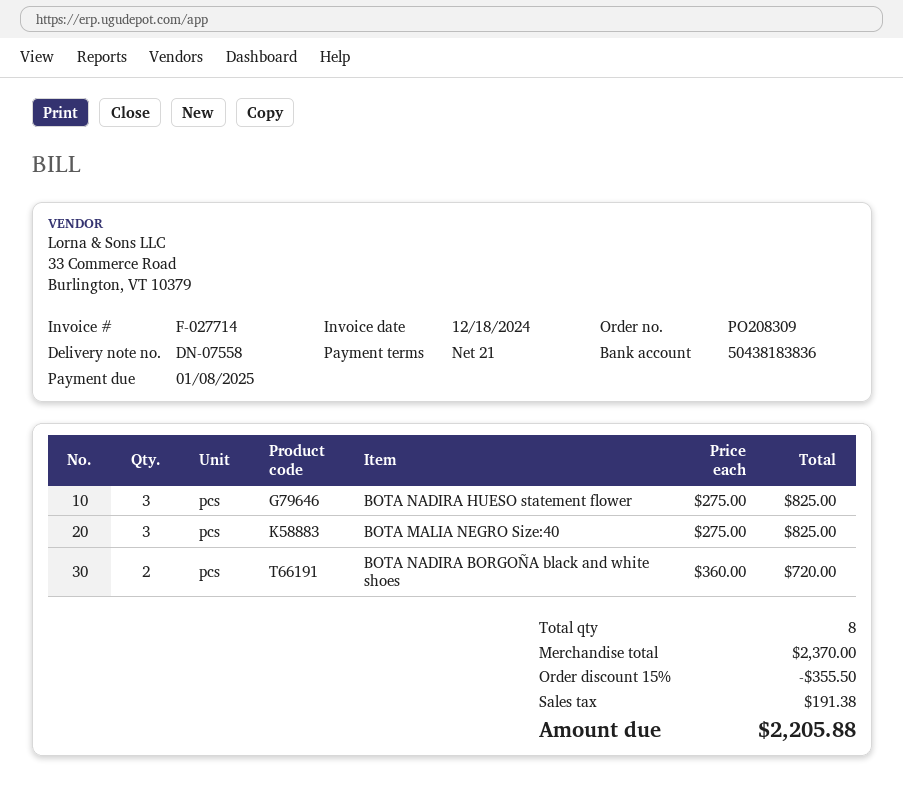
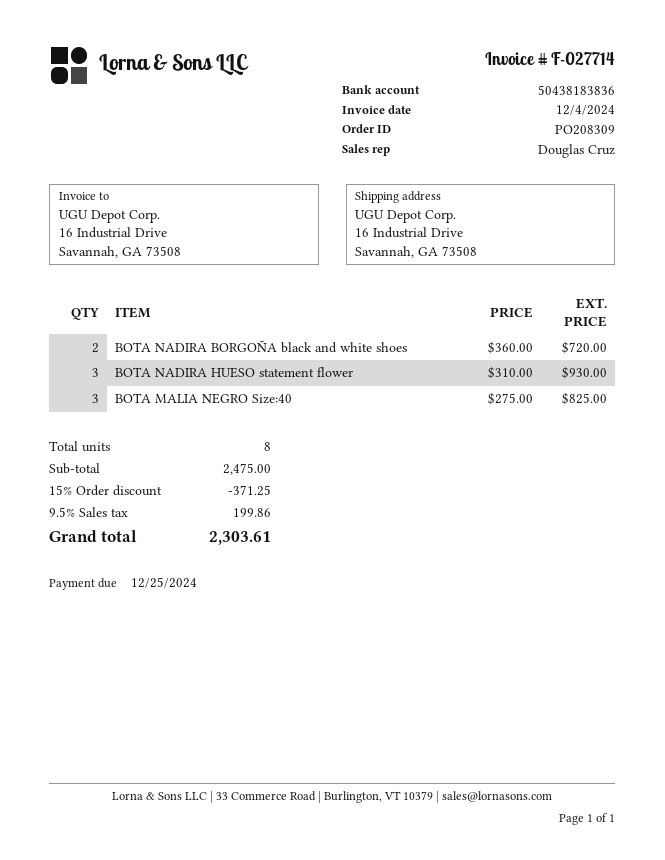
invoice date: 2024-12-18 -> 2024-12-04
due date: 2025-01-08 -> 2024-12-25
BOTA NADIRA HUESO statement flower: 3 x 275.00 = 825.00 -> 3 x 310.00 = 930.00
subtotal: 2370.00 -> 2475.00
discount: 15% = 355.50 -> 15% = 371.25
tax: 191.38 -> 199.86
total: 2205.88 -> 2303.61

